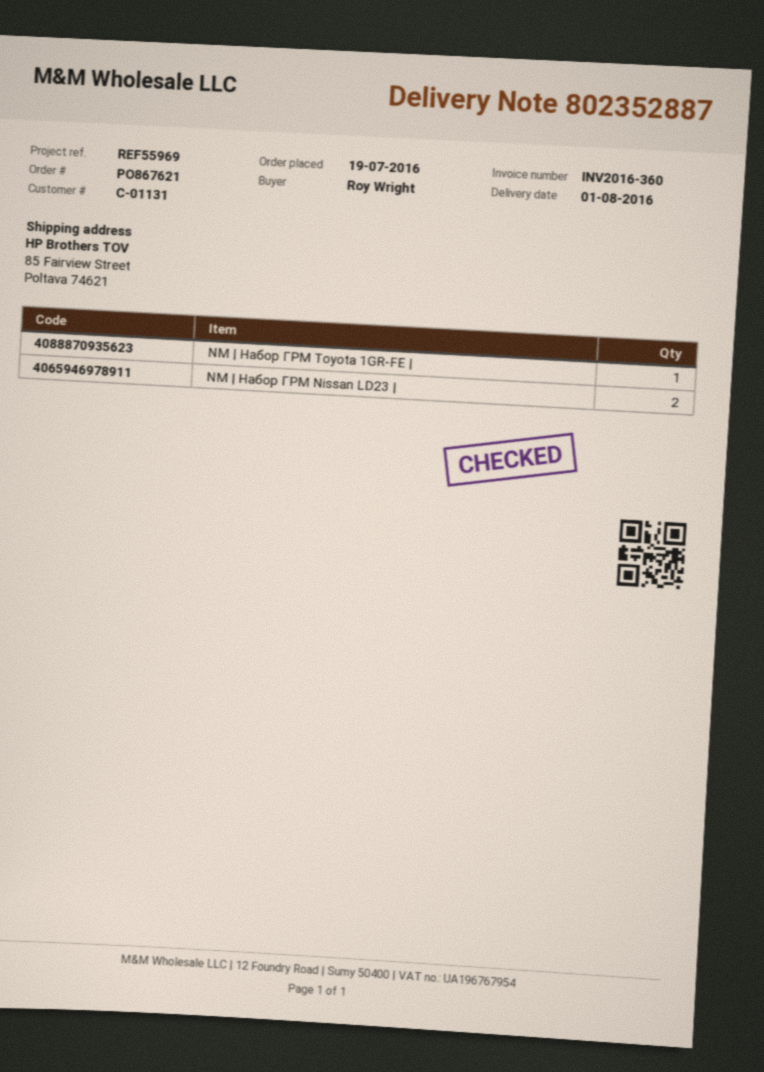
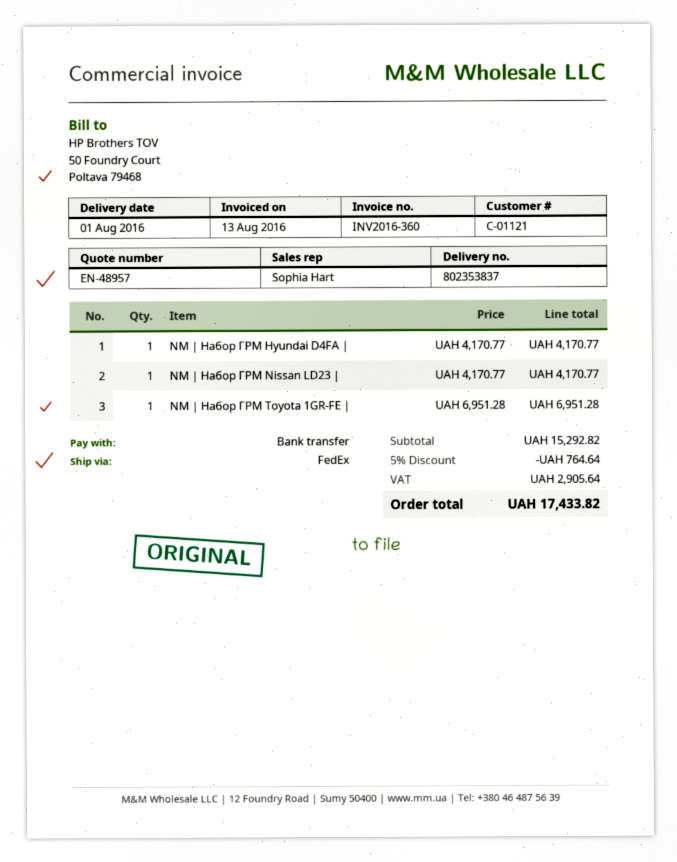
delivery note number: 802352887 -> 802353837
customer number: C-01131 -> C-01121
NM | Набор ГРМ Nissan LD23 |: 2 -> 1
NM | Набор ГРМ Hyundai D4FA |: none -> 1

